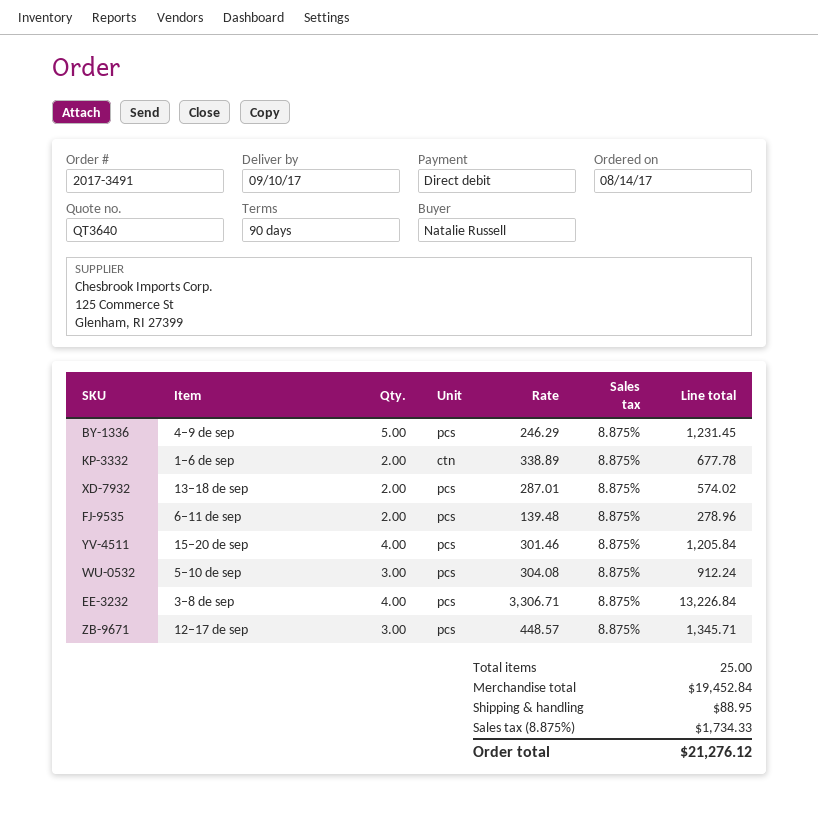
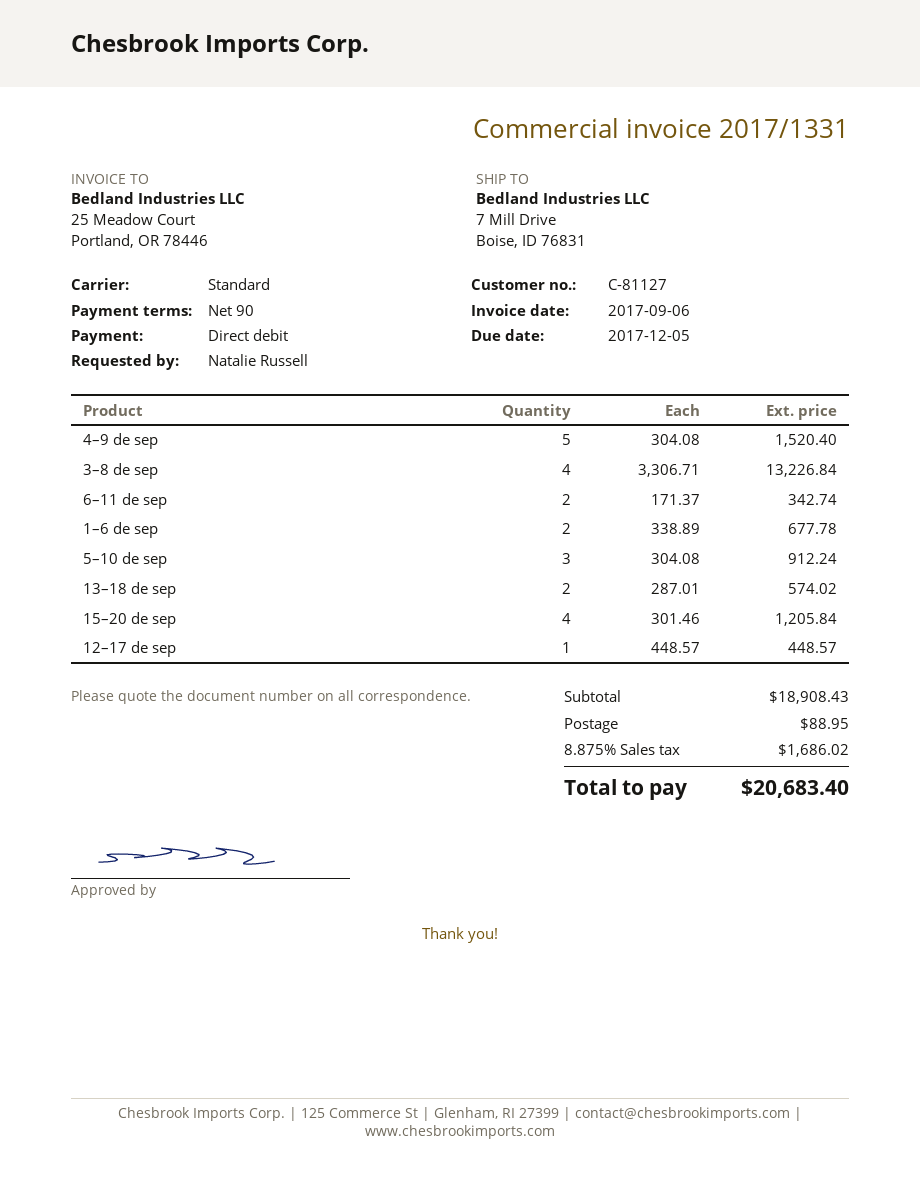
4–9 de sep: 5 x 246.29 = 1231.45 -> 5 x 304.08 = 1520.40
6–11 de sep: 2 x 139.48 = 278.96 -> 2 x 171.37 = 342.74
12–17 de sep: 3 x 448.57 = 1345.71 -> 1 x 448.57 = 448.57
subtotal: 19452.84 -> 18908.43
tax: 8.875% = 1734.33 -> 8.875% = 1686.02
total: 21276.12 -> 20683.40

